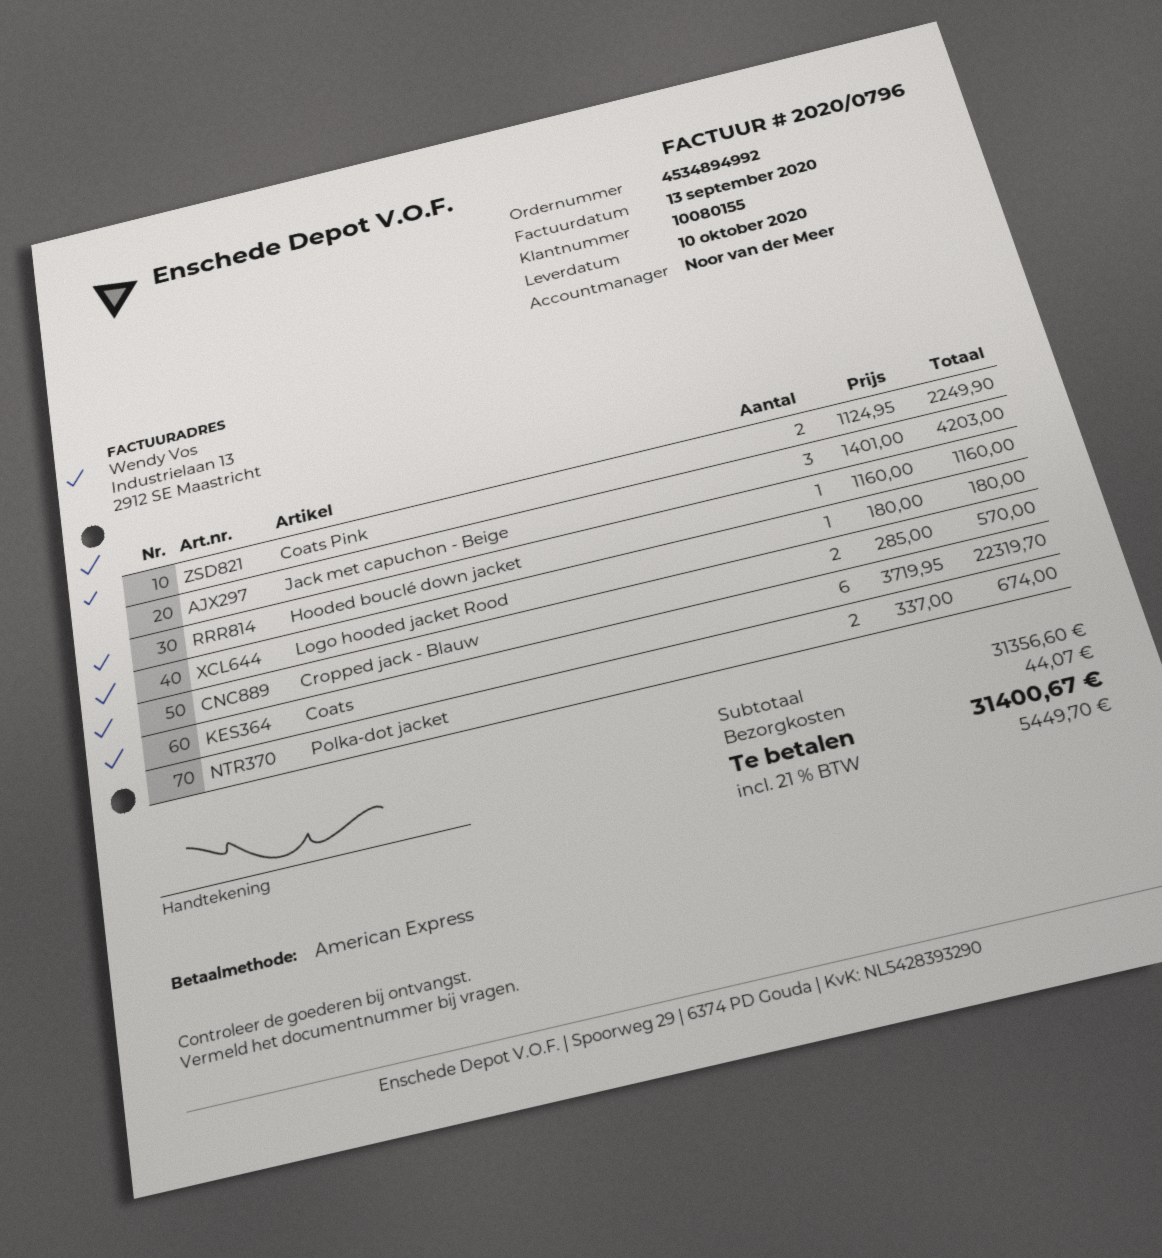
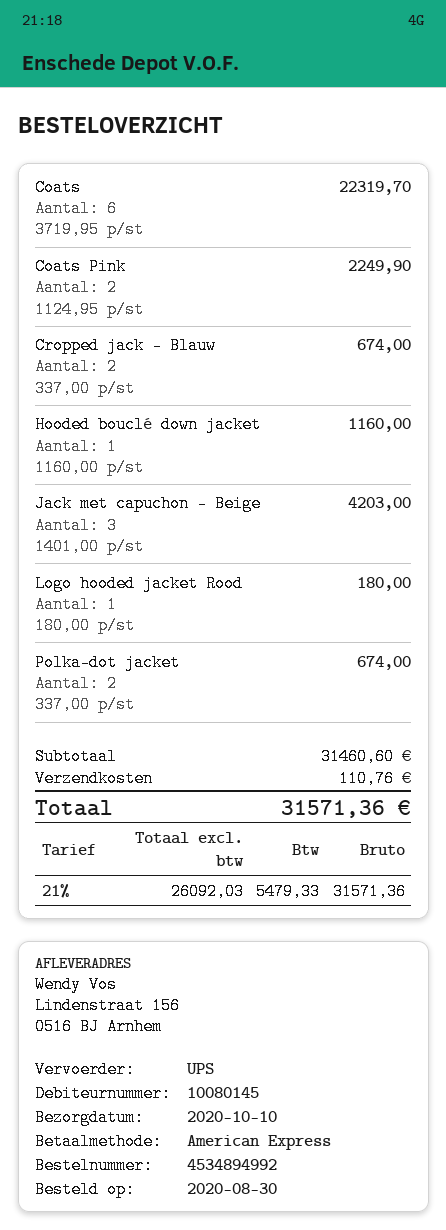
customer number: 10080155 -> 10080145
Cropped jack - Blauw: 2 x 285.00 = 570.00 -> 2 x 337.00 = 674.00
subtotal: 31356.60 -> 31460.60
shipping: 44.07 -> 110.76
tax: 21% = 5449.70 -> 21% = 5479.33
total: 31400.67 -> 31571.36

